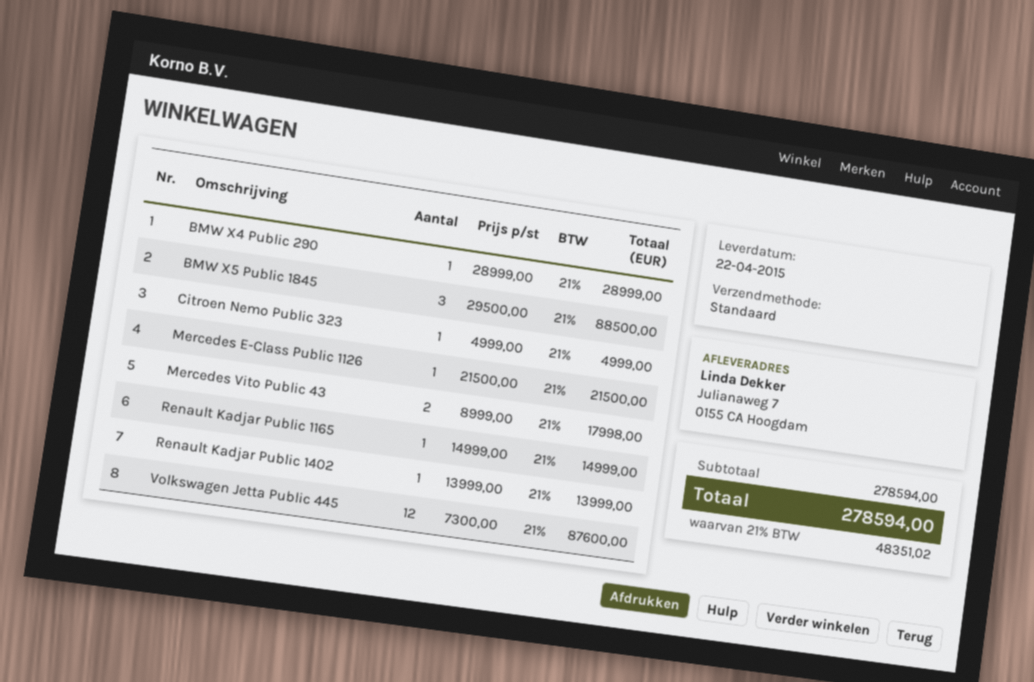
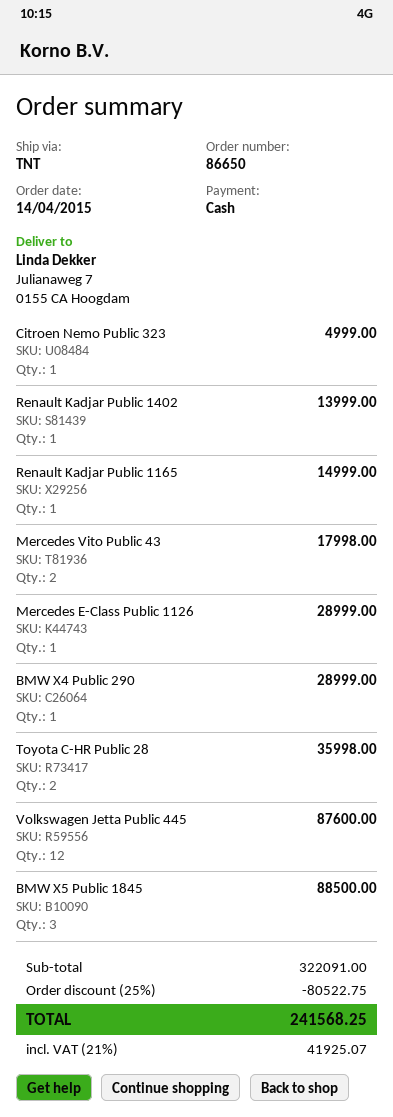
shipping method: standard -> TNT
Mercedes E-Class Public 1126: 1 for 21500.00 -> 1 for 28999.00
Toyota C-HR Public 28: none -> 2 for 35998.00
subtotal: 278594.00 -> 322091.00
discount: none -> 25% = 80522.75
tax: 21% = 48351.02 -> 21% = 41925.07
total: 278594.00 -> 241568.25

